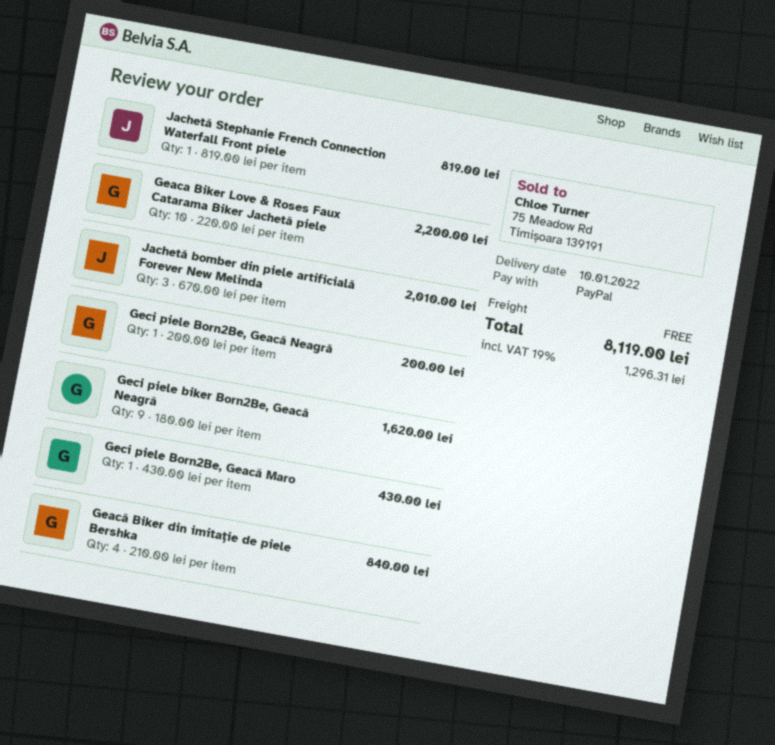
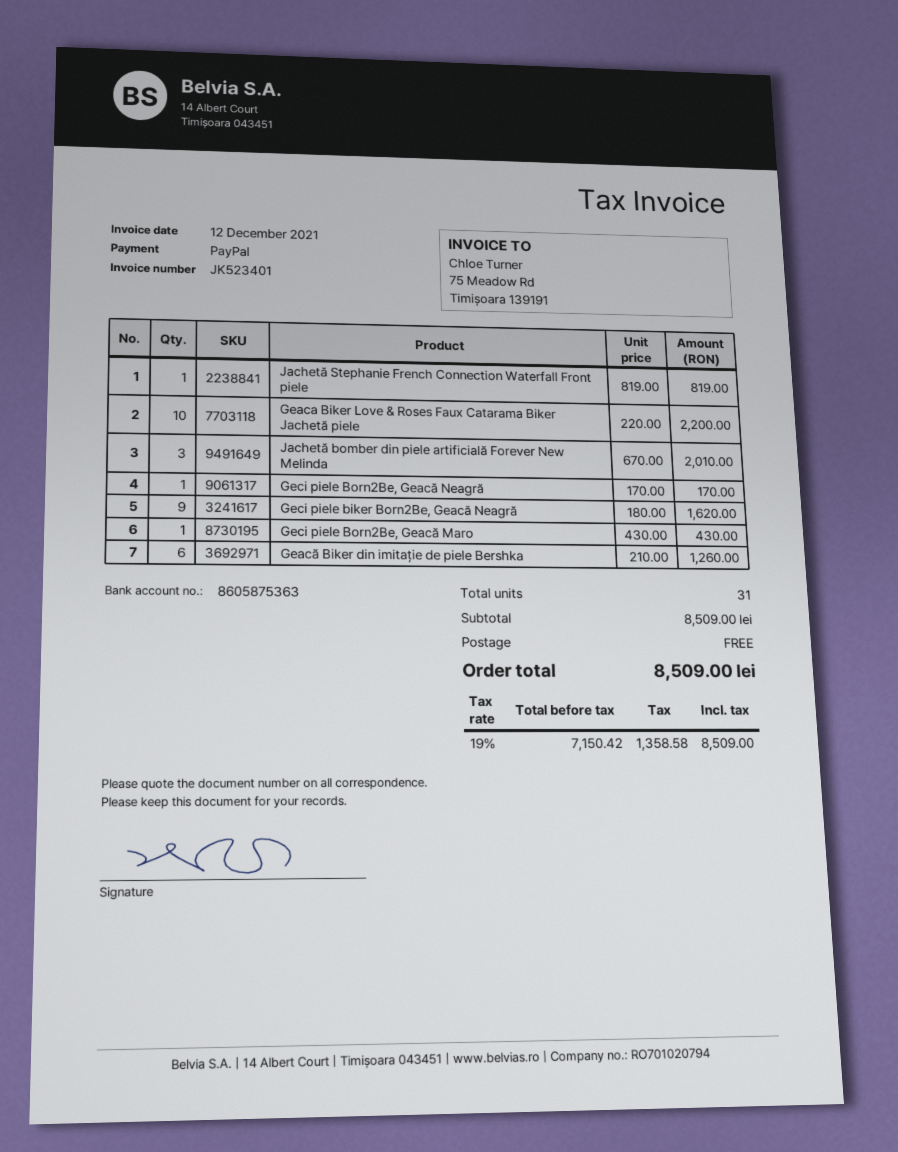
Geci piele Born2Be, Geacă Neagră: 1 x 200.00 = 200.00 -> 1 x 170.00 = 170.00
Geacă Biker din imitație de piele Bershka: 4 x 210.00 = 840.00 -> 6 x 210.00 = 1260.00
tax: 19% = 1296.31 -> 19% = 1358.58
total: 8119.00 -> 8509.00

